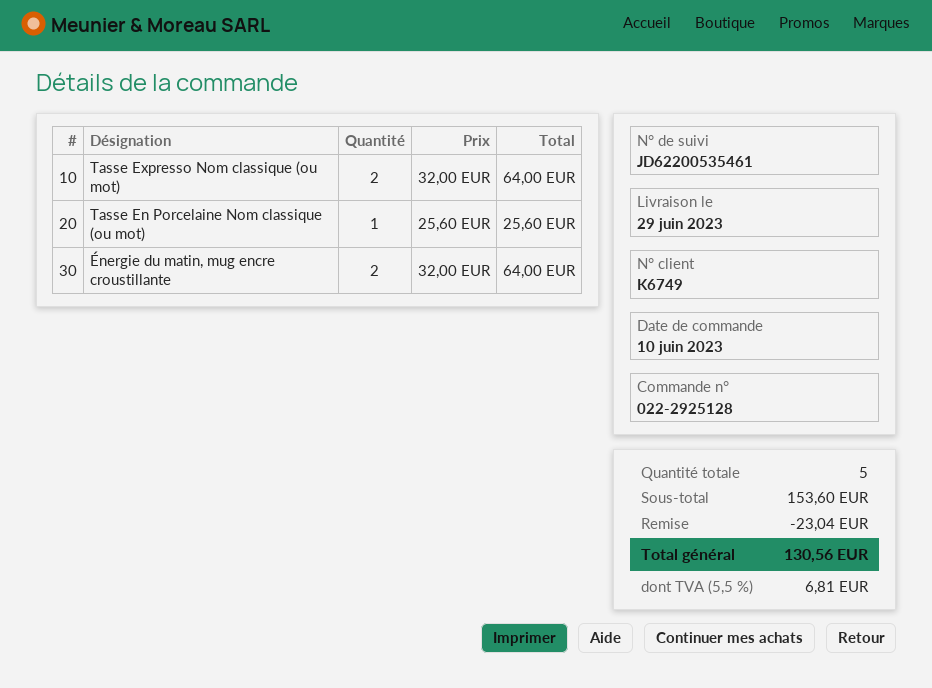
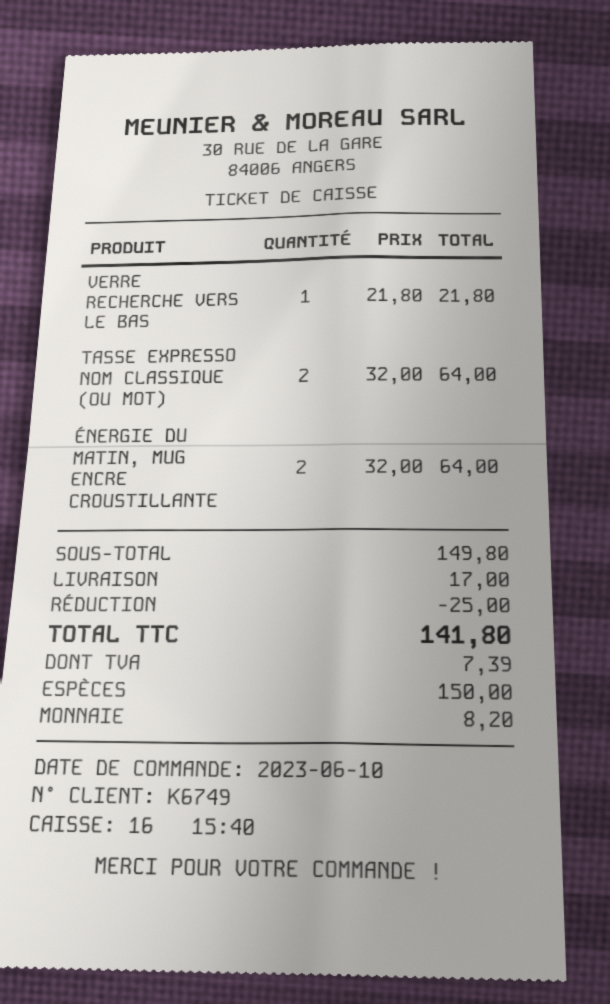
Tasse En Porcelaine Nom classique (ou mot): 1 x 25.60 = 25.60 -> none
VERRE RECHERCHE VERS LE BAS: none -> 1 x 21.80 = 21.80
subtotal: 153.60 -> 149.80
discount: 23.04 -> 25.00
shipping: none -> 17.00
tax: 6.81 -> 7.39
total: 130.56 -> 141.80

